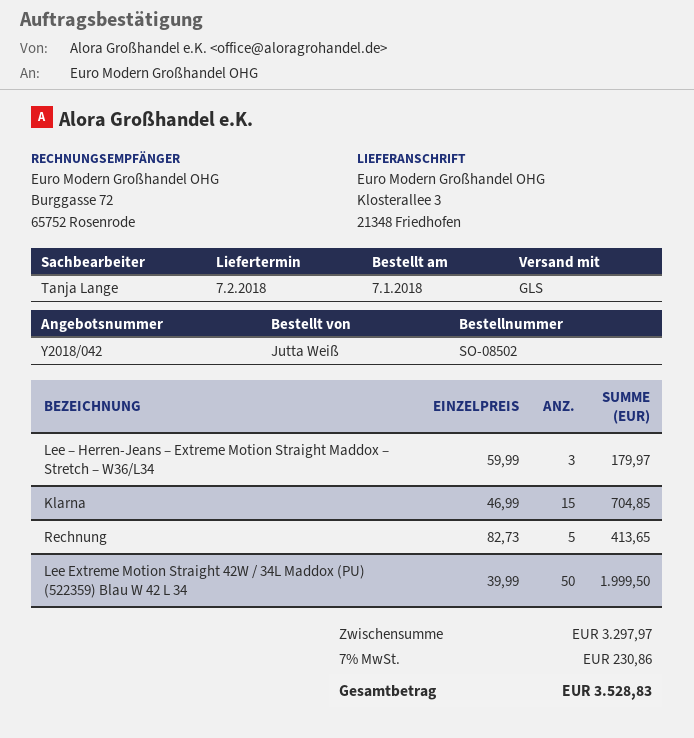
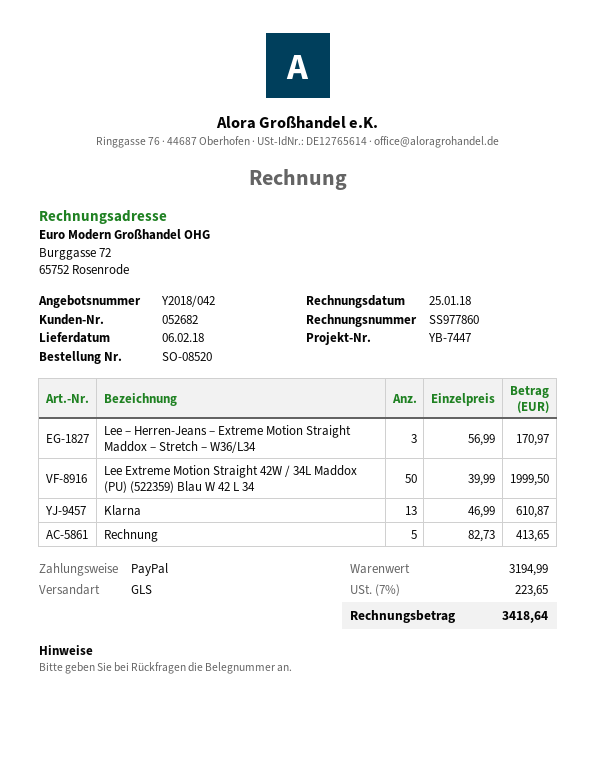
order number: SO-08502 -> SO-08520
delivery date: 2018-02-07 -> 2018-02-06
Lee – Herren-Jeans – Extreme Motion Straight Maddox – Stretch – W36/L34: 3 x 59.99 = 179.97 -> 3 x 56.99 = 170.97
Klarna: 15 x 46.99 = 704.85 -> 13 x 46.99 = 610.87
subtotal: 3297.97 -> 3194.99
tax: 7% = 230.86 -> 7% = 223.65
total: 3528.83 -> 3418.64

